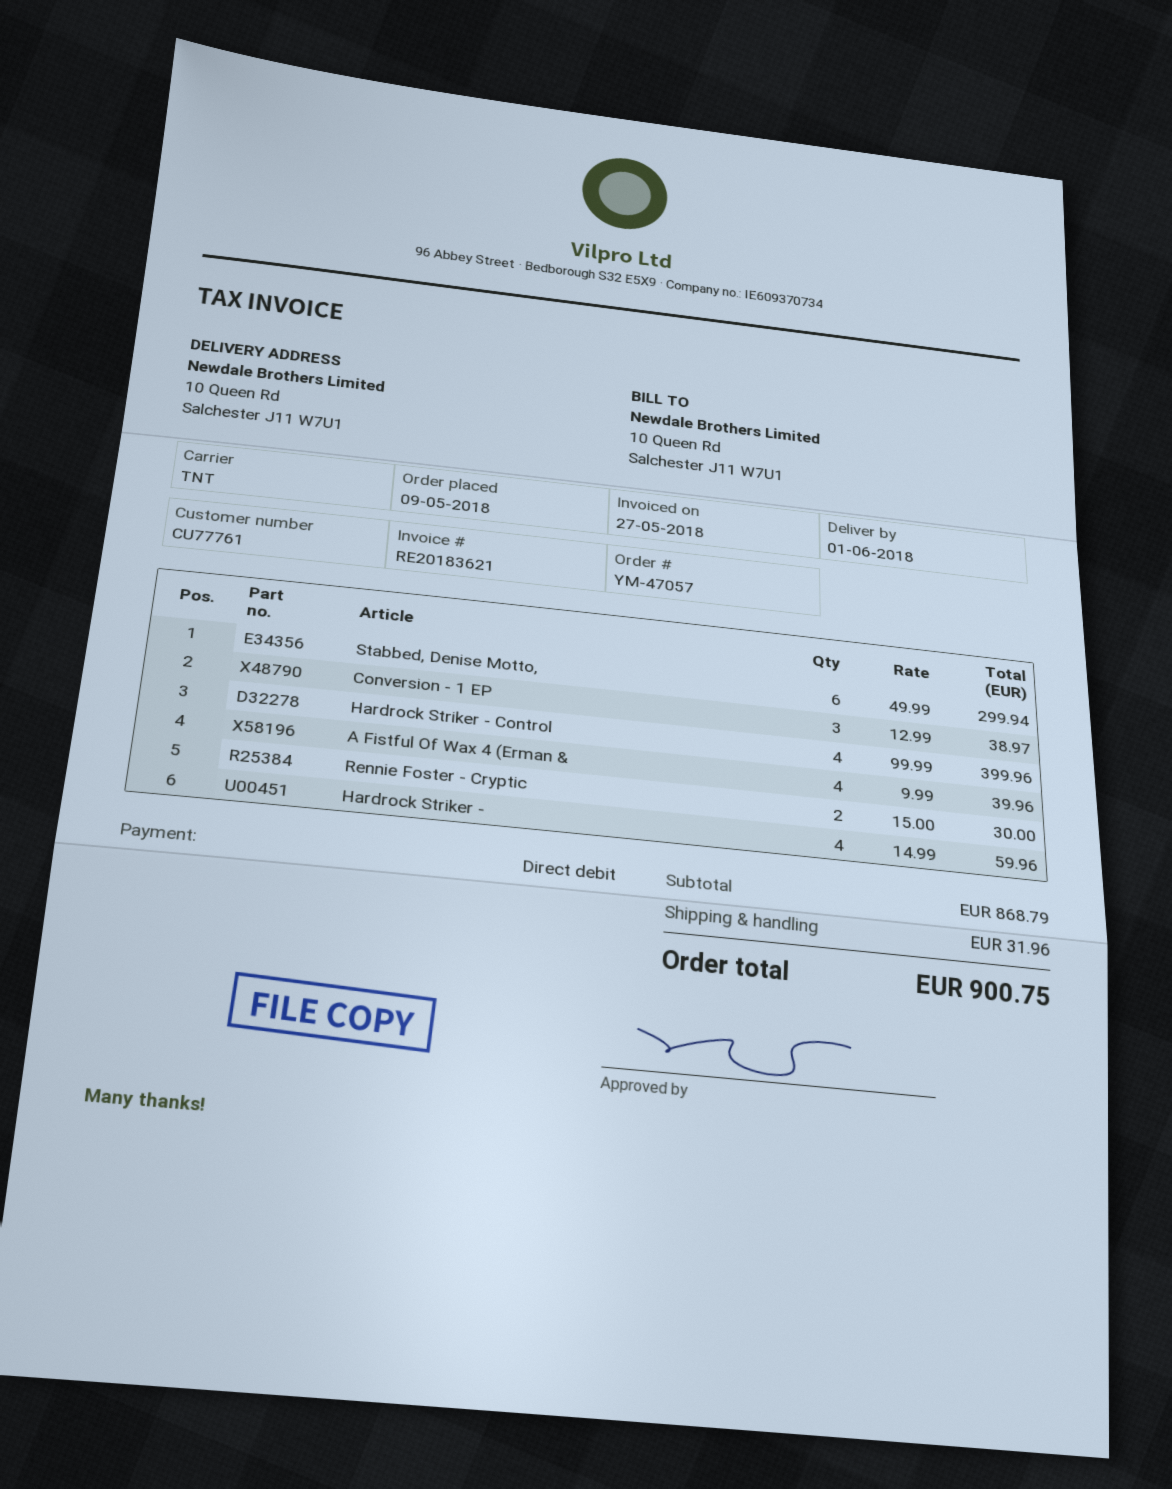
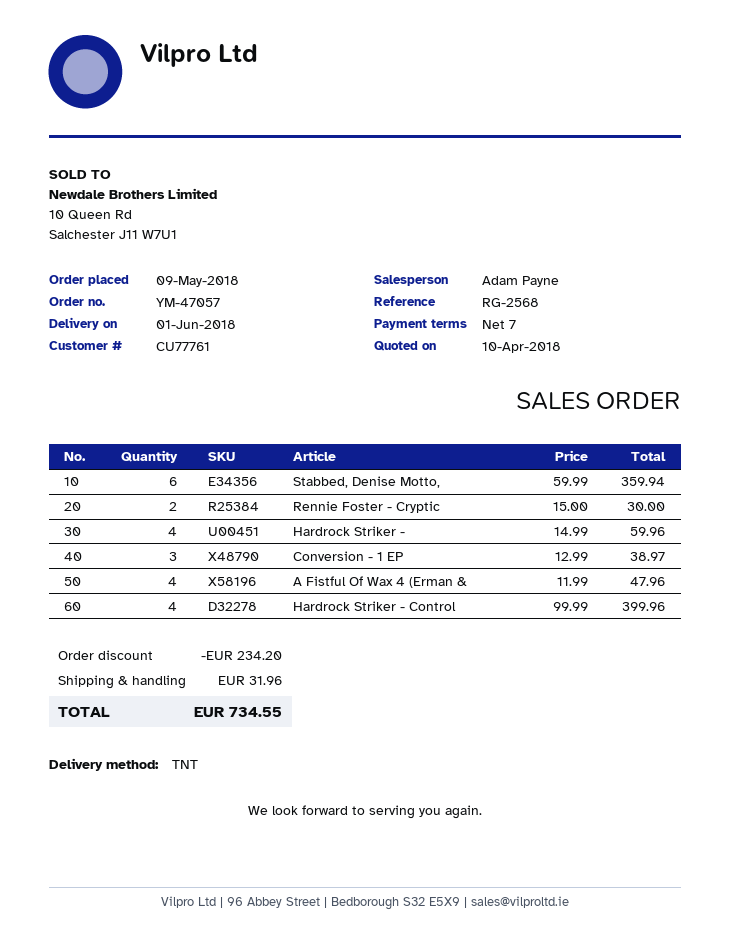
Stabbed, Denise Motto,: 6 x 49.99 = 299.94 -> 6 x 59.99 = 359.94
A Fistful Of Wax 4 (Erman &: 4 x 9.99 = 39.96 -> 4 x 11.99 = 47.96
discount: none -> 234.20
total: 900.75 -> 734.55

